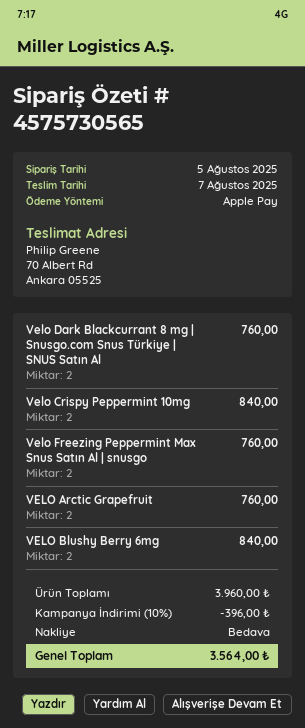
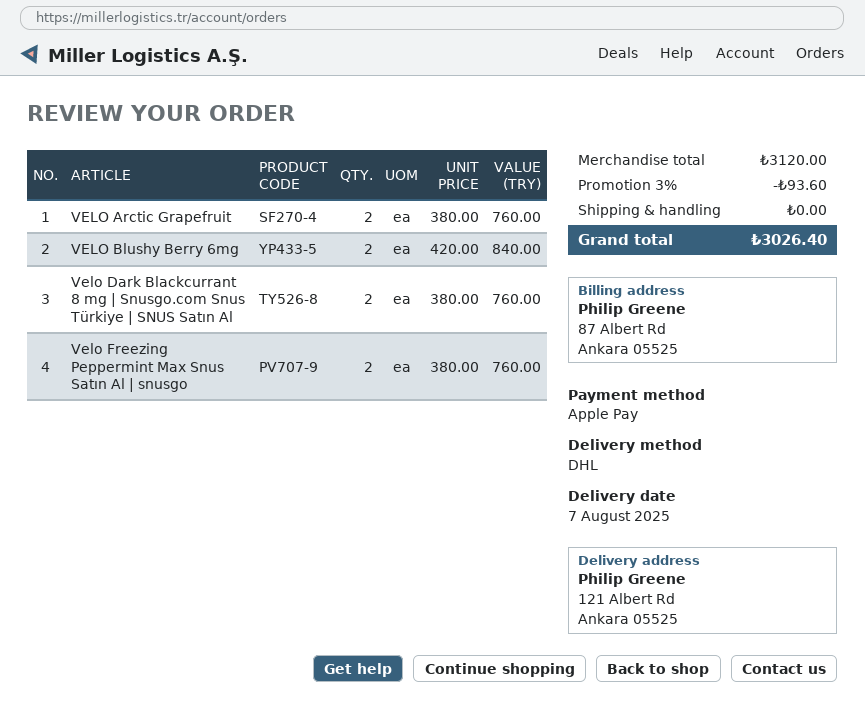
ship to: 70 Albert Rd, Ankara 05525 -> 121 Albert Rd, Ankara 05525
Velo Crispy Peppermint 10mg: 2 for 840.00 -> none
subtotal: 3960.00 -> 3120.00
discount: 10% = 396.00 -> 3% = 93.60
total: 3564.00 -> 3026.40

